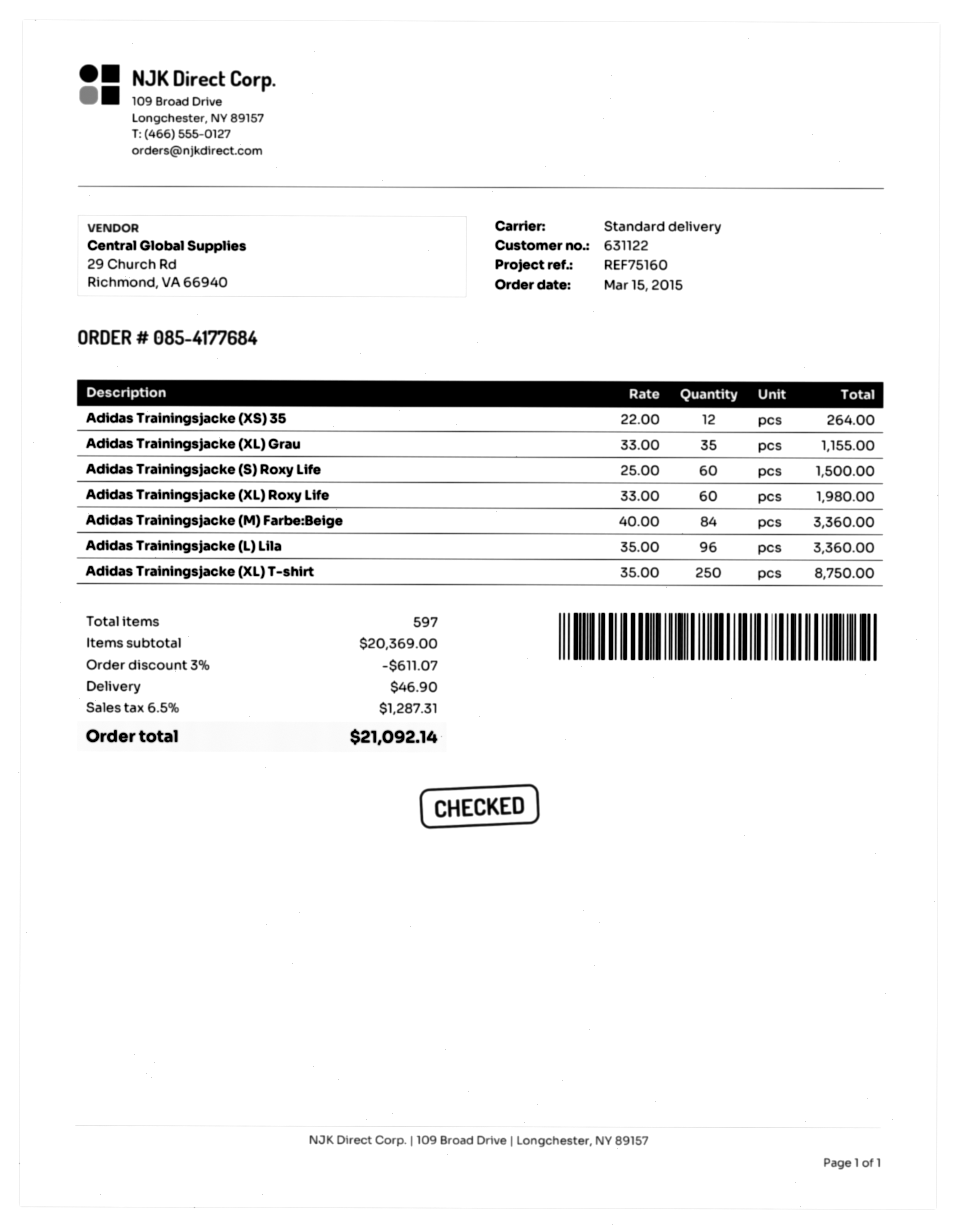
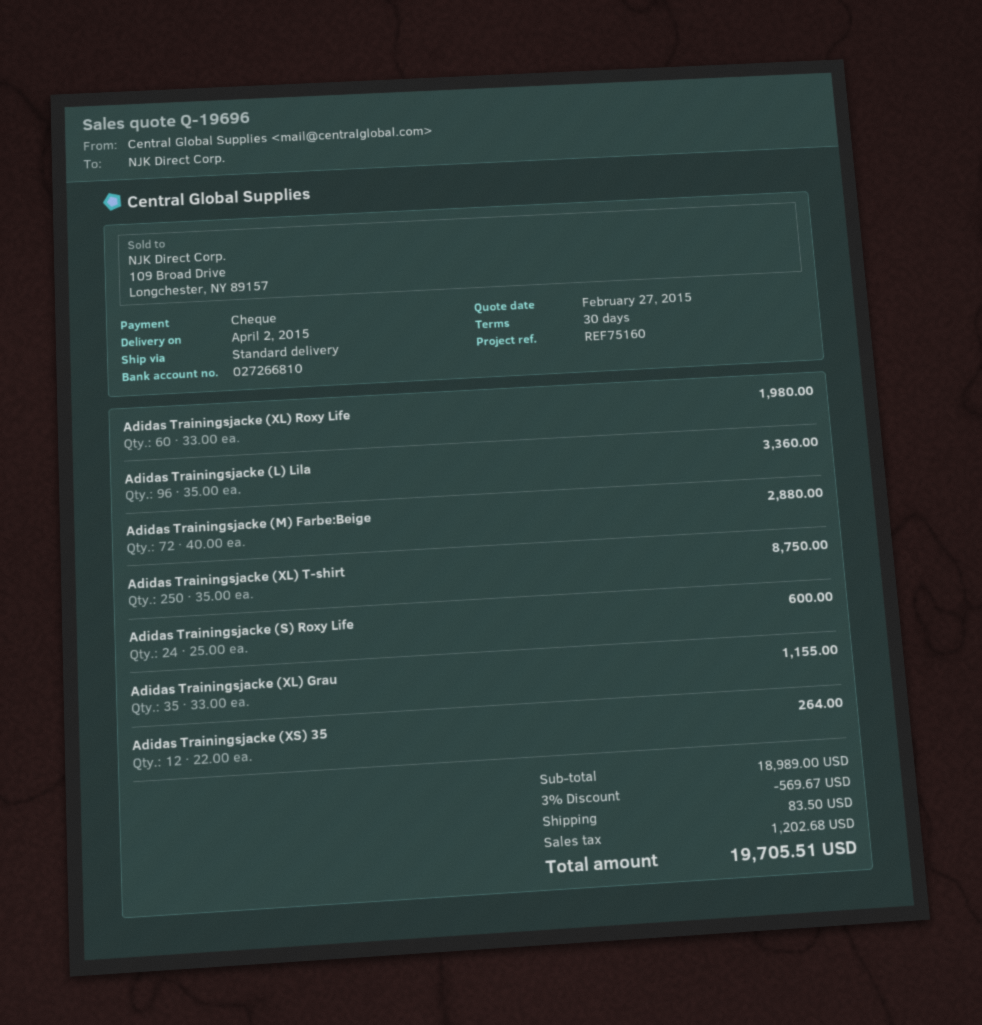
Adidas Trainingsjacke (S) Roxy Life: 60 x 25.00 = 1500.00 -> 24 x 25.00 = 600.00
Adidas Trainingsjacke (M) Farbe:Beige: 84 x 40.00 = 3360.00 -> 72 x 40.00 = 2880.00
subtotal: 20369.00 -> 18989.00
discount: 3% = 611.07 -> 3% = 569.67
shipping: 46.90 -> 83.50
tax: 1287.31 -> 1202.68
total: 21092.14 -> 19705.51

